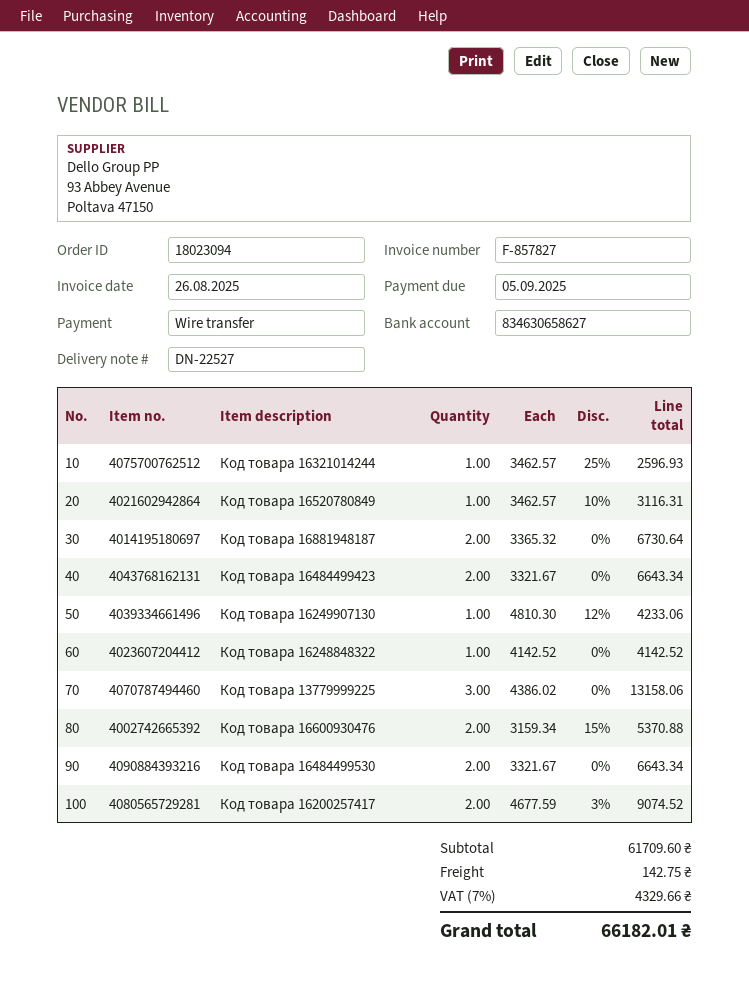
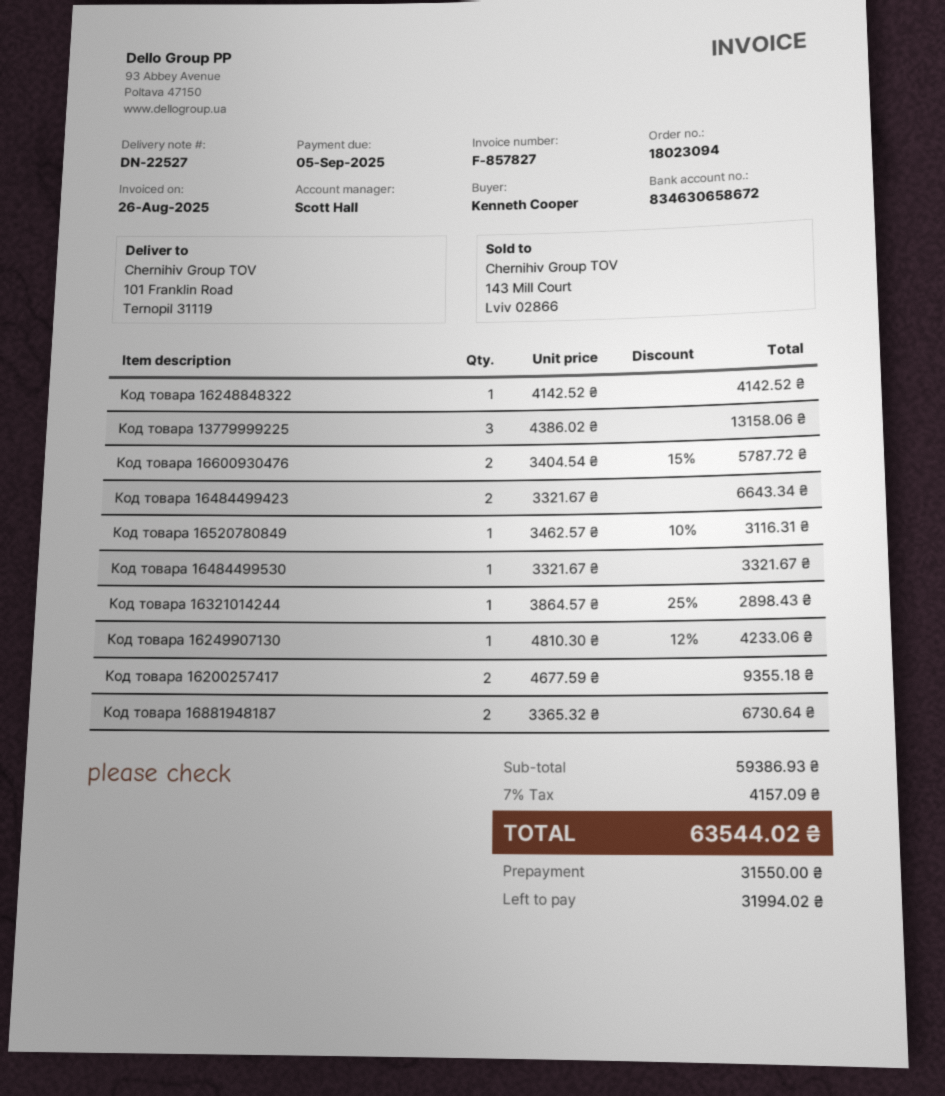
bank account: 834630658627 -> 834630658672
Код товара 16321014244: 1 x 3462.57 - 25% = 2596.93 -> 1 x 3864.57 - 25% = 2898.43
Код товара 16600930476: 2 x 3159.34 - 15% = 5370.88 -> 2 x 3404.54 - 15% = 5787.72
Код товара 16484499530: 2 x 3321.67 = 6643.34 -> 1 x 3321.67 = 3321.67
Код товара 16200257417: 2 x 4677.59 - 3% = 9074.52 -> 2 x 4677.59 = 9355.18
subtotal: 61709.60 -> 59386.93
shipping: 142.75 -> none
tax: 7% = 4329.66 -> 7% = 4157.09
total: 66182.01 -> 63544.02

